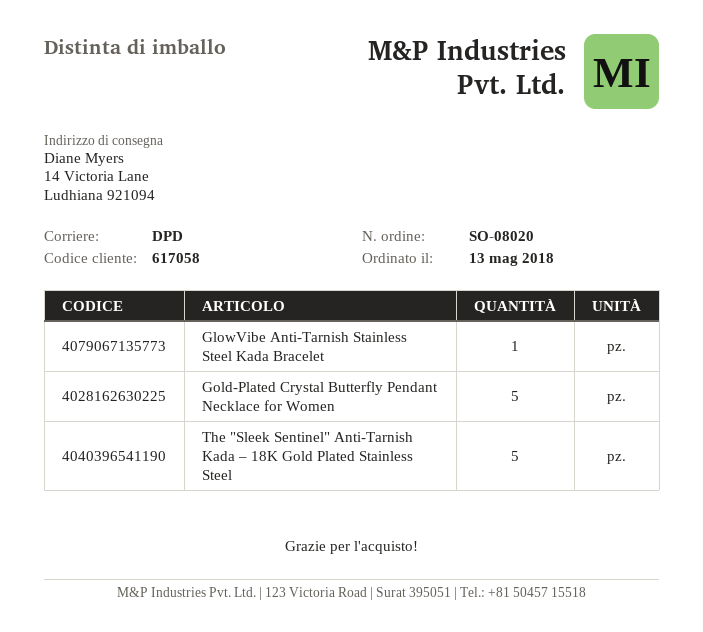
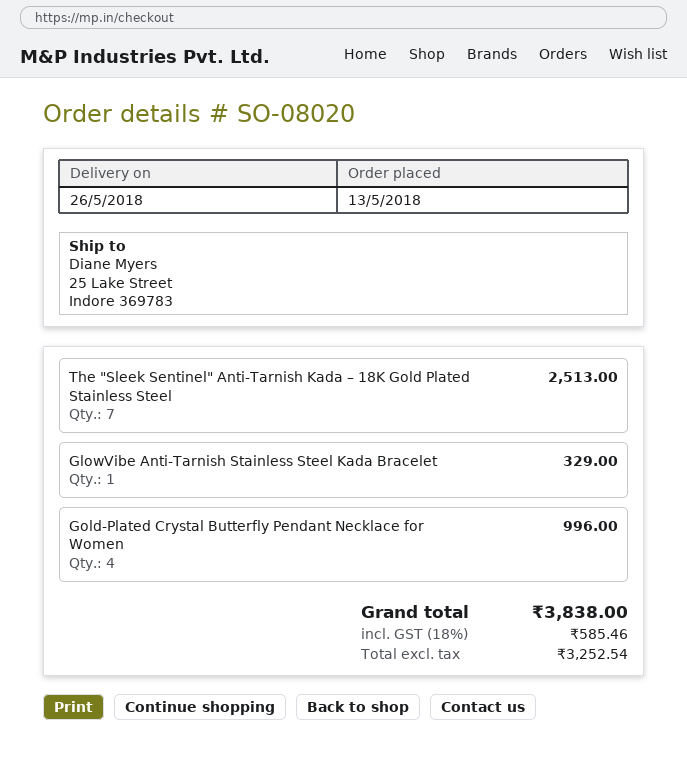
ship to: 14 Victoria Lane, Ludhiana 921094 -> 25 Lake Street, Indore 369783
Gold-Plated Crystal Butterfly Pendant Necklace for Women: 5 -> 4
The "Sleek Sentinel" Anti-Tarnish Kada – 18K Gold Plated Stainless Steel: 5 -> 7

